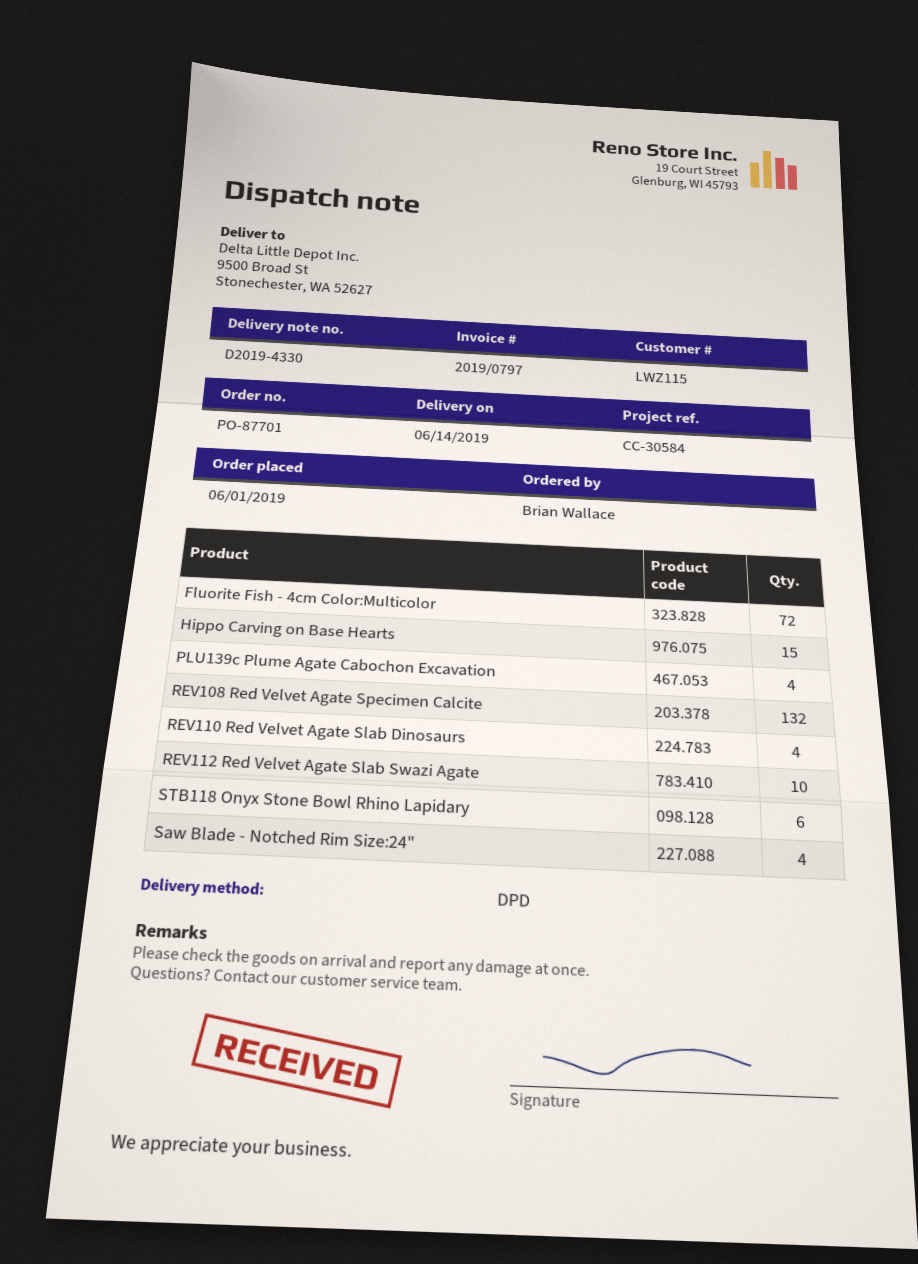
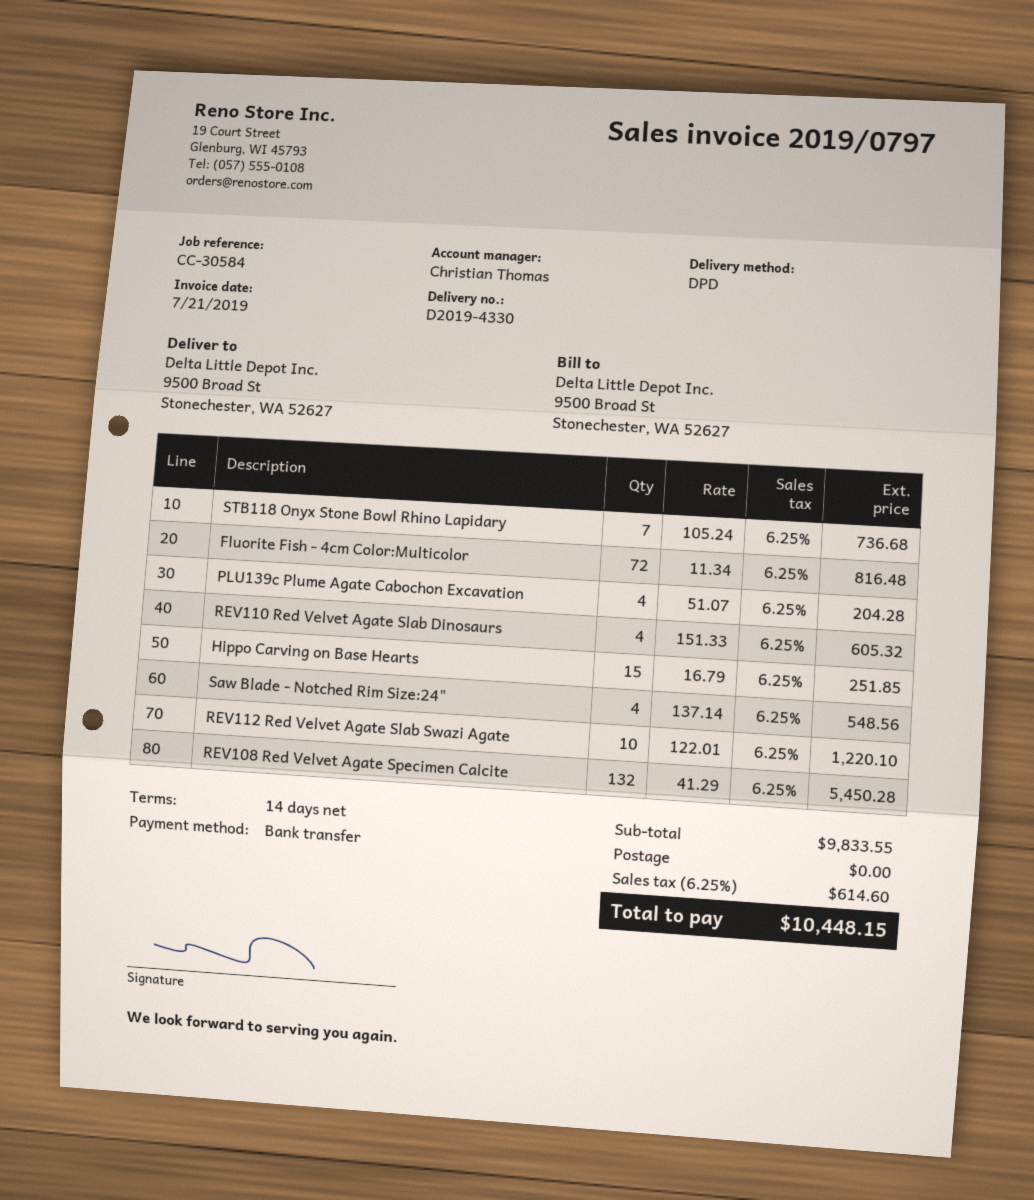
STB118 Onyx Stone Bowl Rhino Lapidary: 6 -> 7

